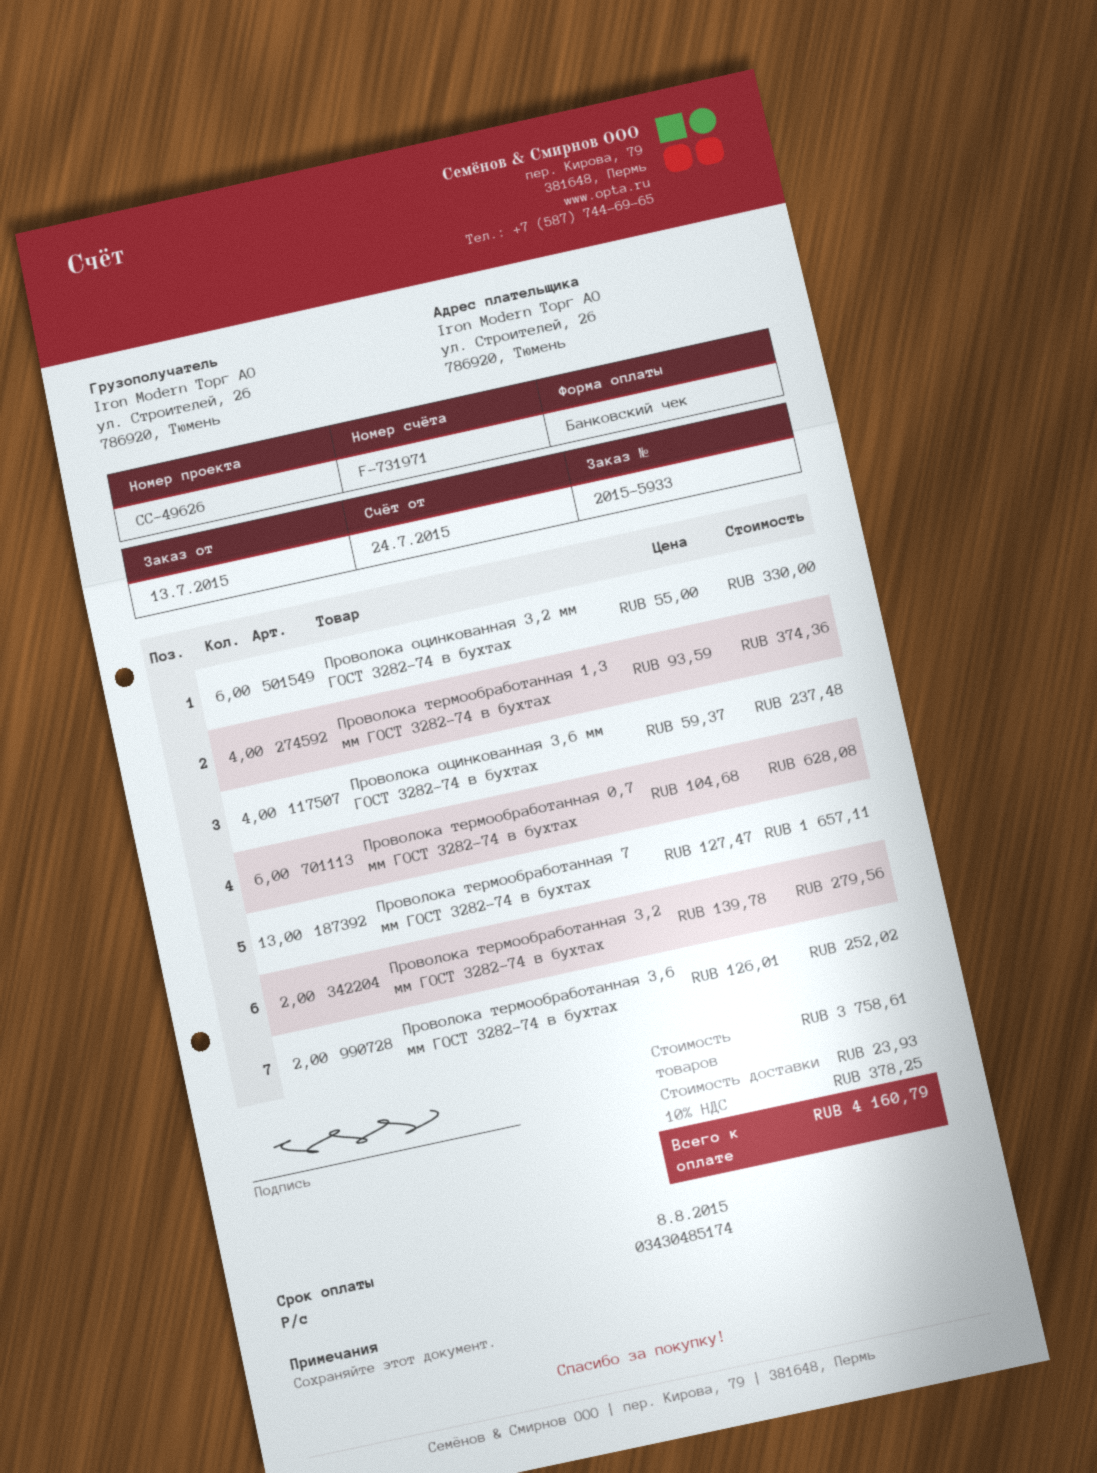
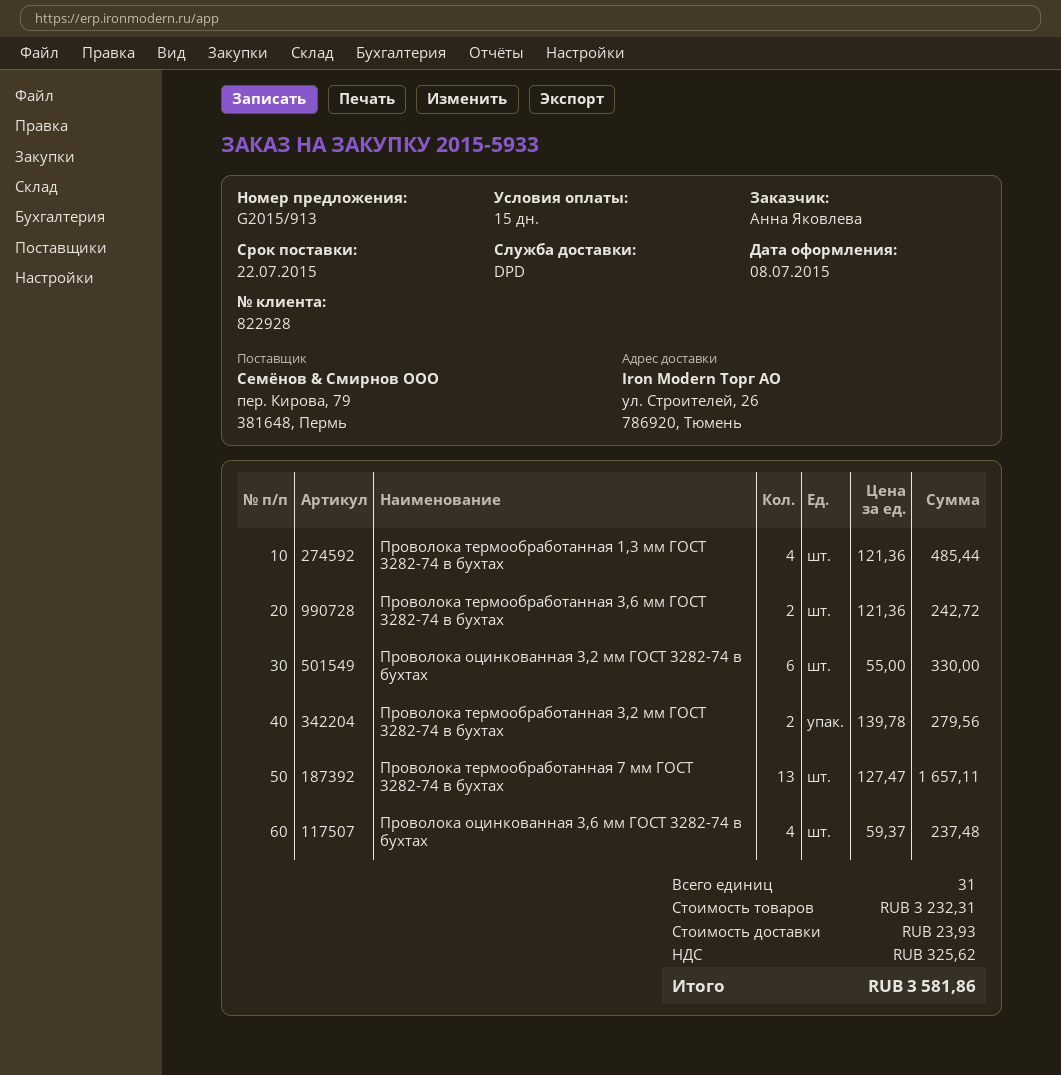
order date: 2015-07-13 -> 2015-07-08
Проволока термообработанная 1,3 мм ГОСТ 3282-74 в бухтах: 4 x 93.59 = 374.36 -> 4 x 121.36 = 485.44
Проволока термообработанная 0,7 мм ГОСТ 3282-74 в бухтах: 6 x 104.68 = 628.08 -> none
Проволока термообработанная 3,6 мм ГОСТ 3282-74 в бухтах: 2 x 126.01 = 252.02 -> 2 x 121.36 = 242.72
subtotal: 3758.61 -> 3232.31
tax: 378.25 -> 325.62
total: 4160.79 -> 3581.86

